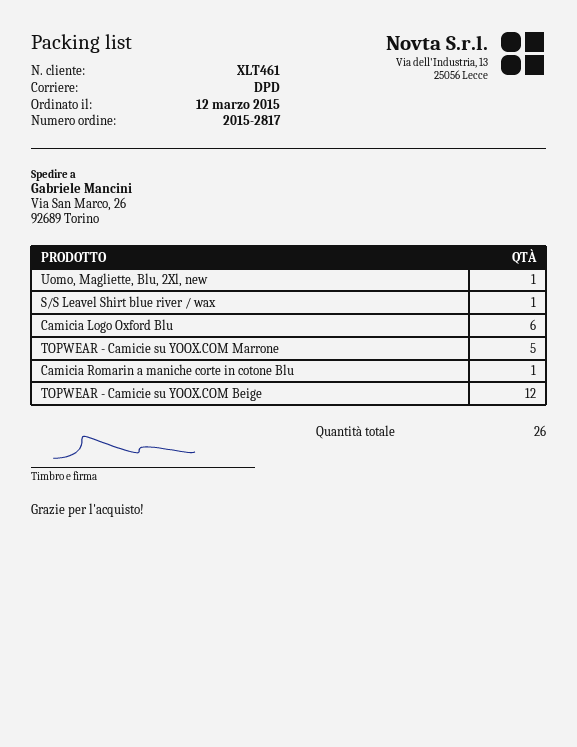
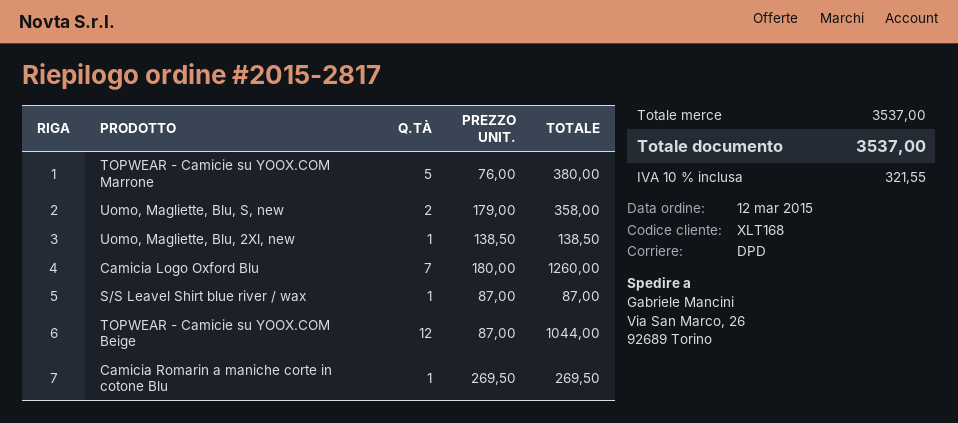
customer number: XLT461 -> XLT168
Camicia Logo Oxford Blu: 6 -> 7
Uomo, Magliette, Blu, S, new: none -> 2

